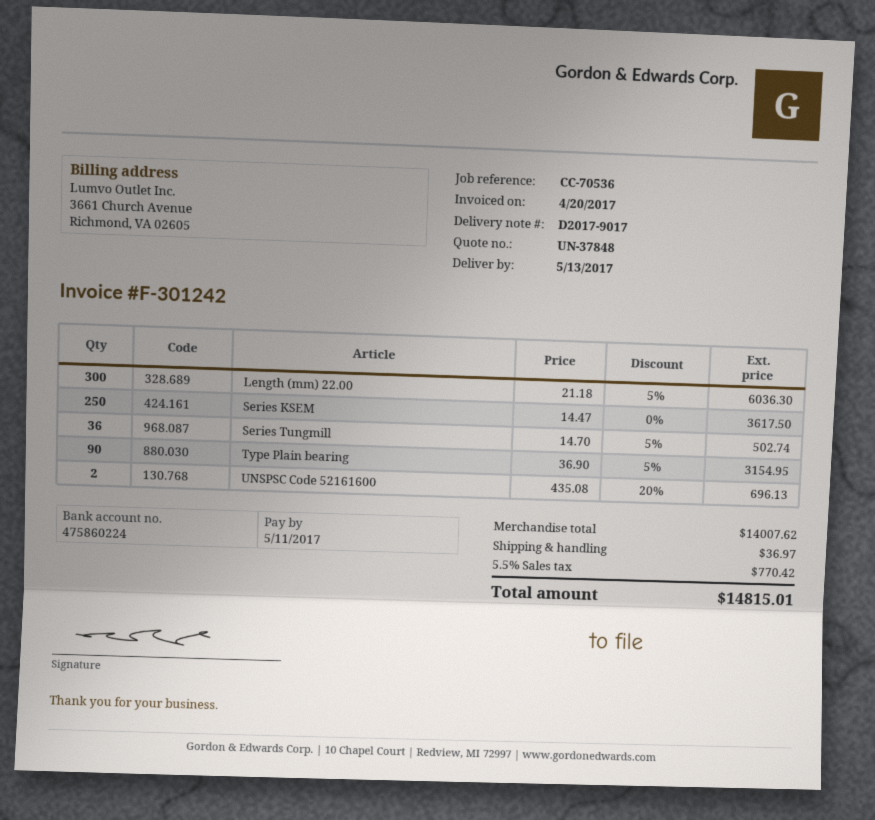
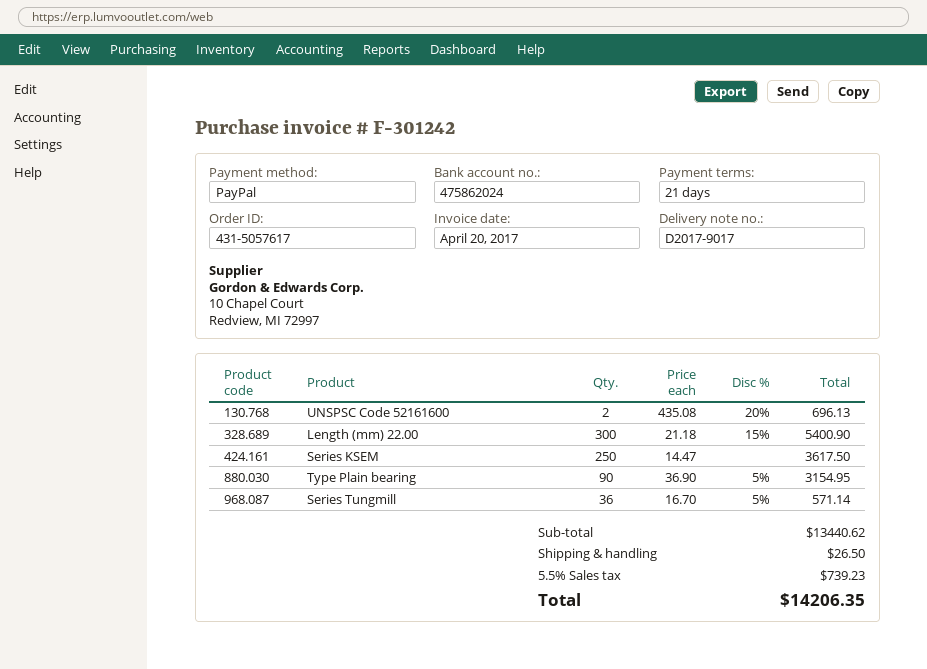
bank account: 475860224 -> 475862024
Length (mm) 22.00: 300 x 21.18 - 5% = 6036.30 -> 300 x 21.18 - 15% = 5400.90
Series Tungmill: 36 x 14.70 - 5% = 502.74 -> 36 x 16.70 - 5% = 571.14
subtotal: 14007.62 -> 13440.62
shipping: 36.97 -> 26.50
tax: 5.5% = 770.42 -> 5.5% = 739.23
total: 14815.01 -> 14206.35

